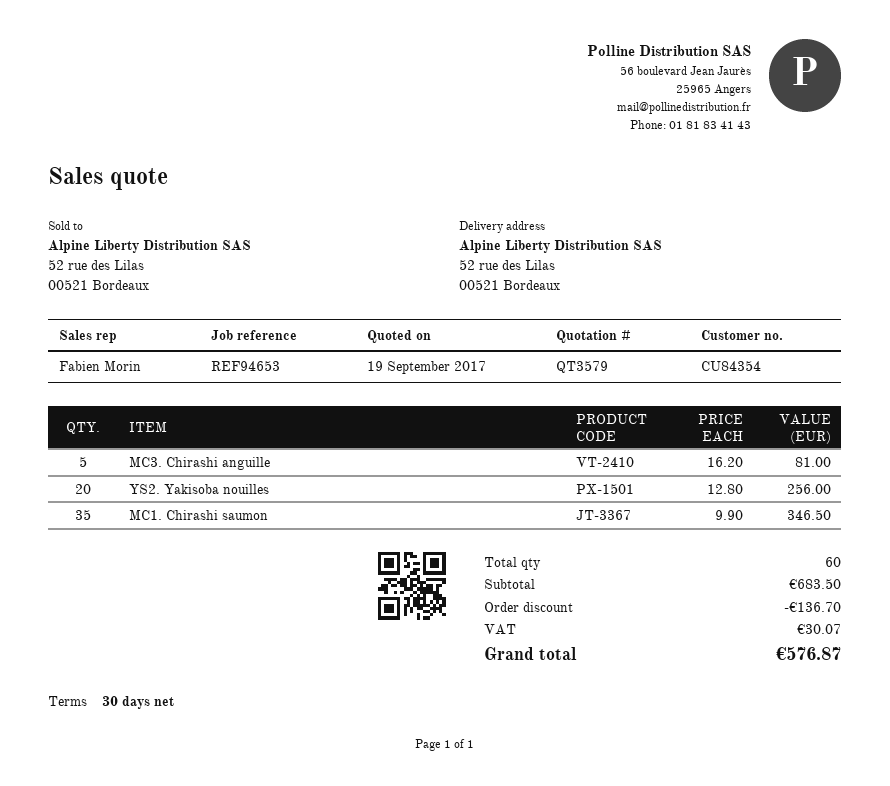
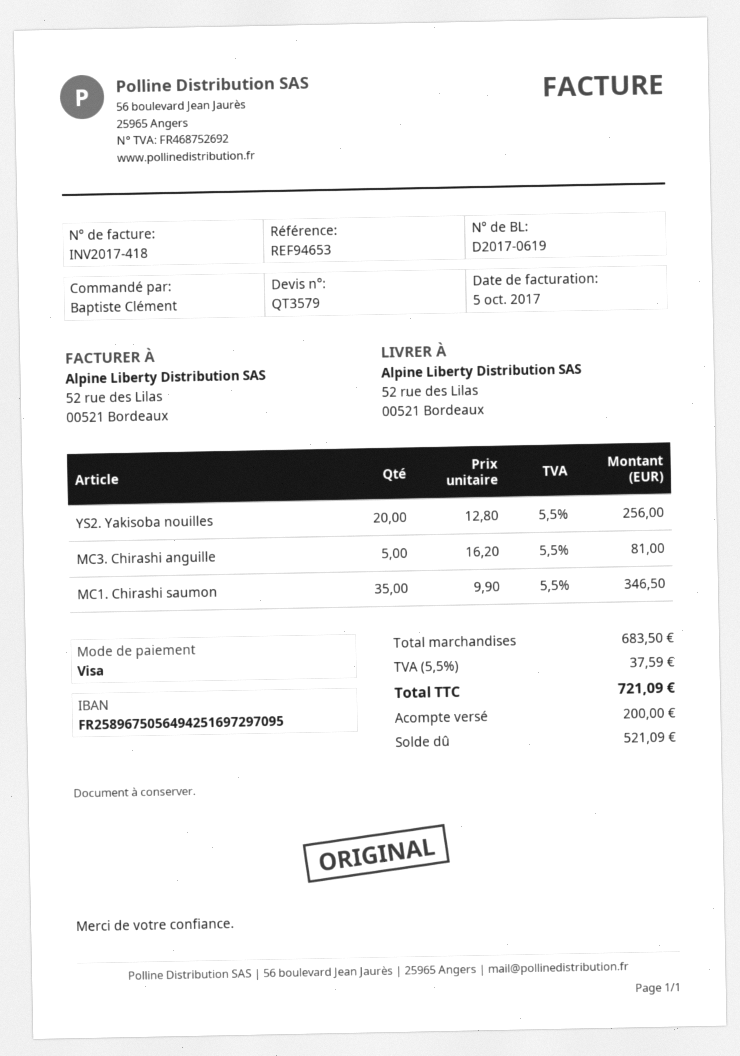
discount: 136.70 -> none
tax: 30.07 -> 37.59
total: 576.87 -> 721.09

